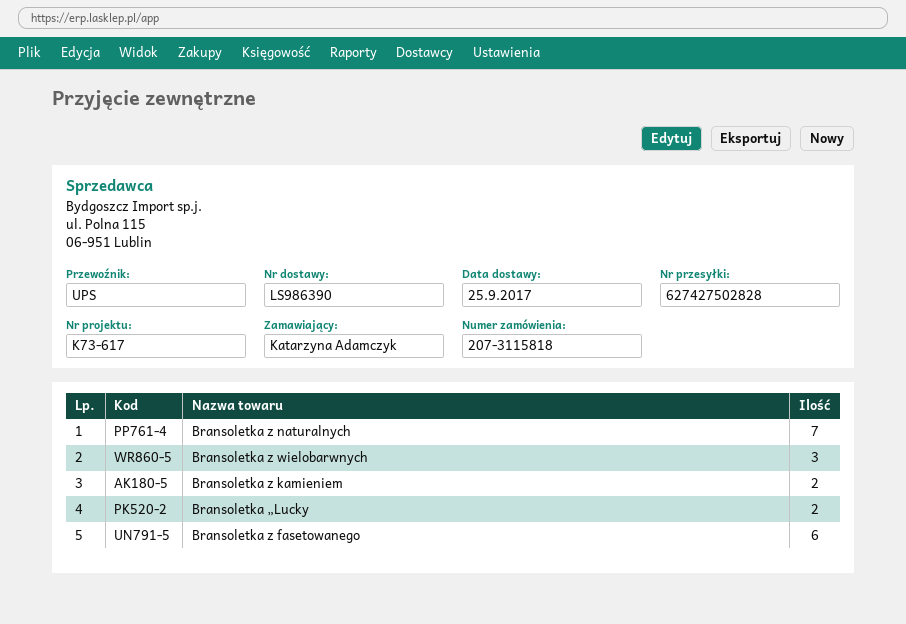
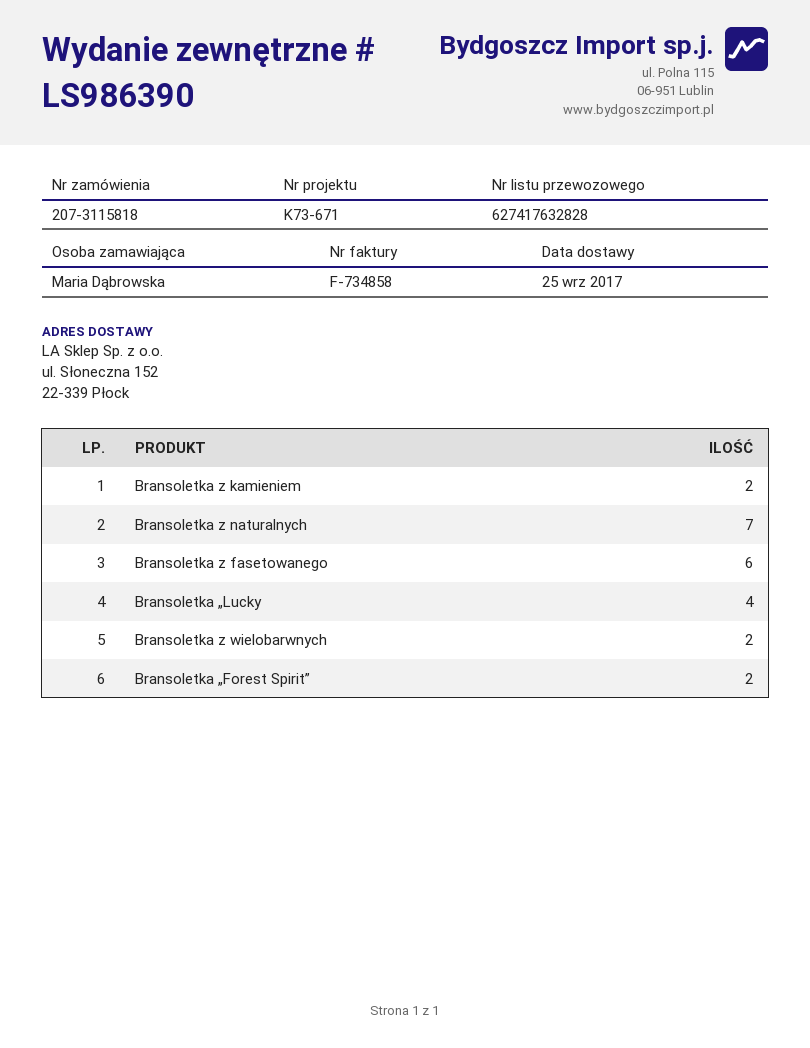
reference: K73-617 -> K73-671
ordered by: Katarzyna Adamczyk -> Maria Dąbrowska
tracking number: 627427502828 -> 627417632828
Bransoletka z wielobarwnych: 3 -> 2
Bransoletka „Lucky: 2 -> 4
Bransoletka „Forest Spirit”: none -> 2

